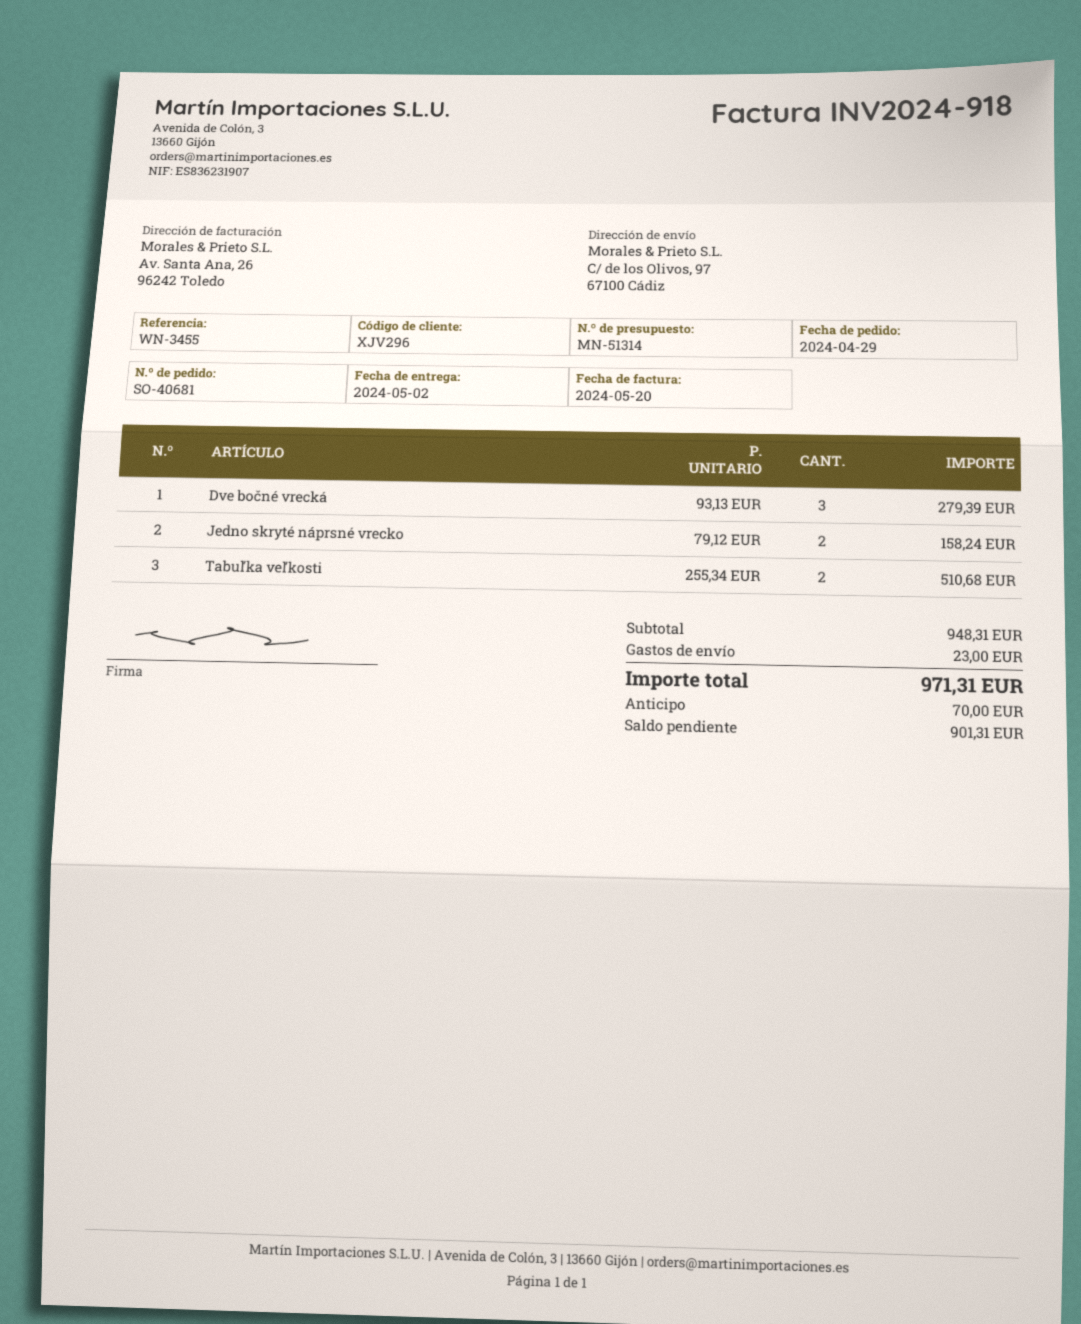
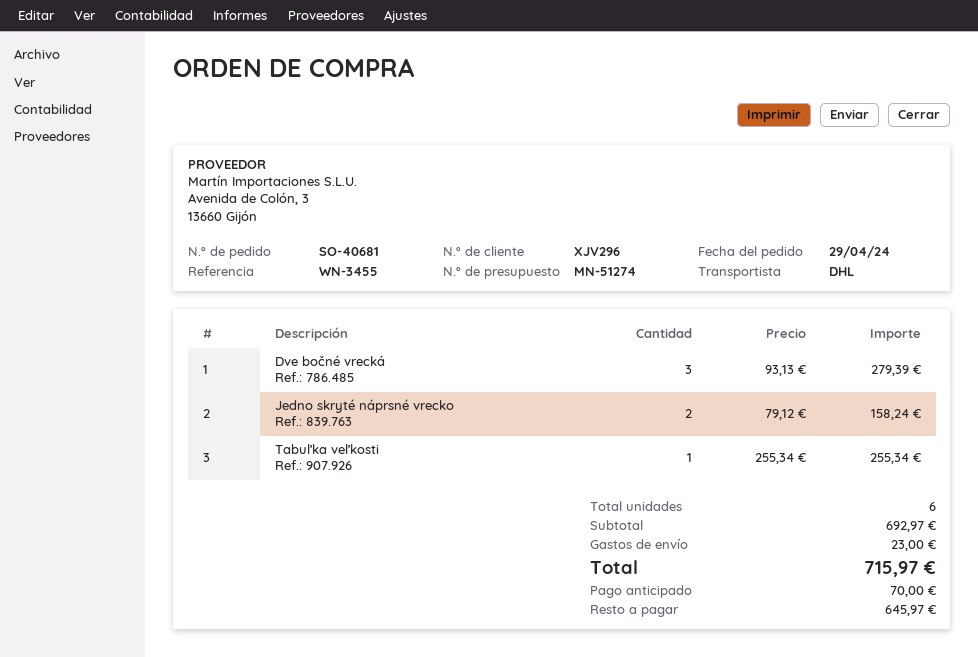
quote number: MN-51314 -> MN-51274
Tabuľka veľkosti: 2 x 255.34 = 510.68 -> 1 x 255.34 = 255.34
subtotal: 948.31 -> 692.97
total: 971.31 -> 715.97
balance: 901.31 -> 645.97

